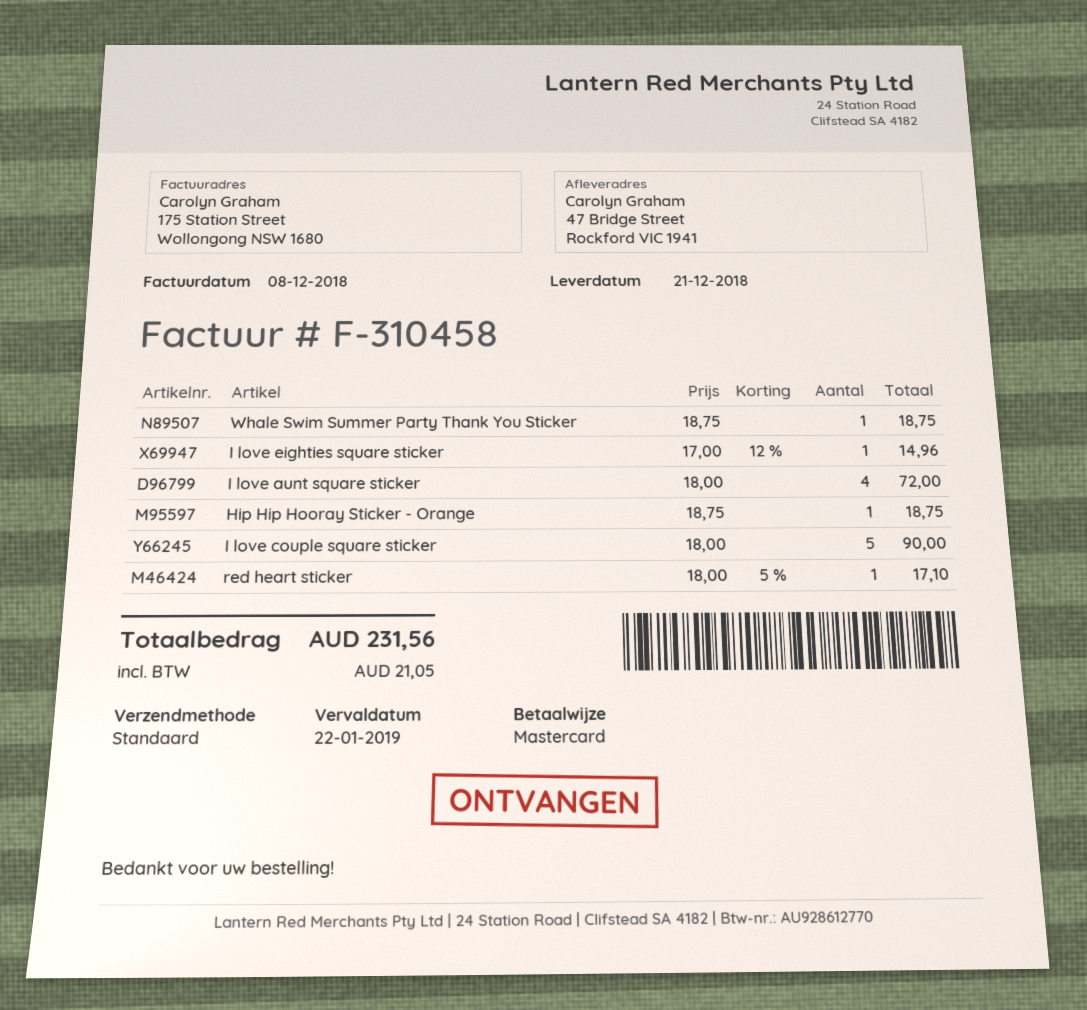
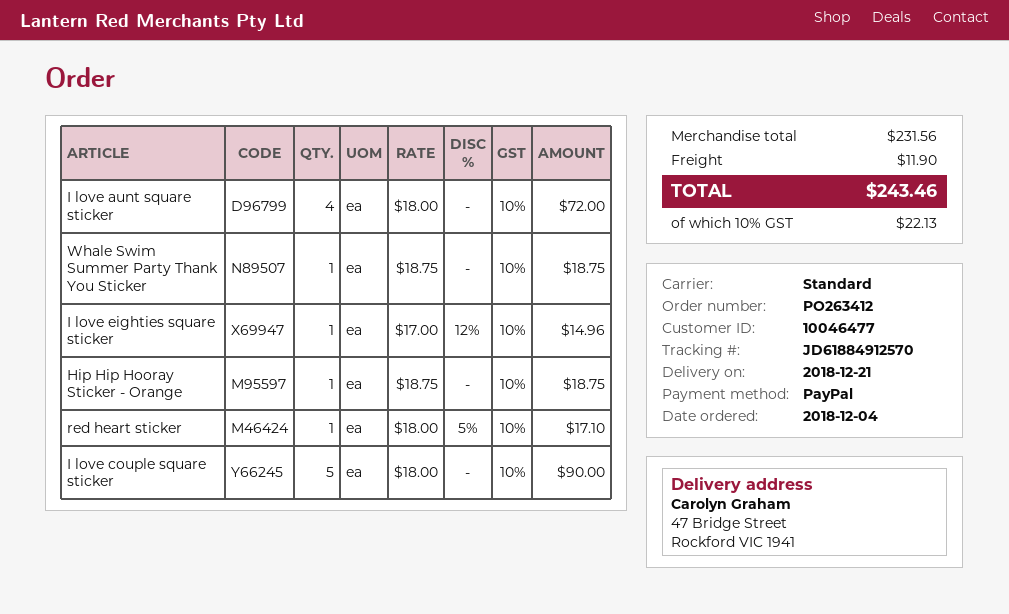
payment method: Mastercard -> PayPal
shipping: none -> 11.90
tax: 21.05 -> 22.13
total: 231.56 -> 243.46

